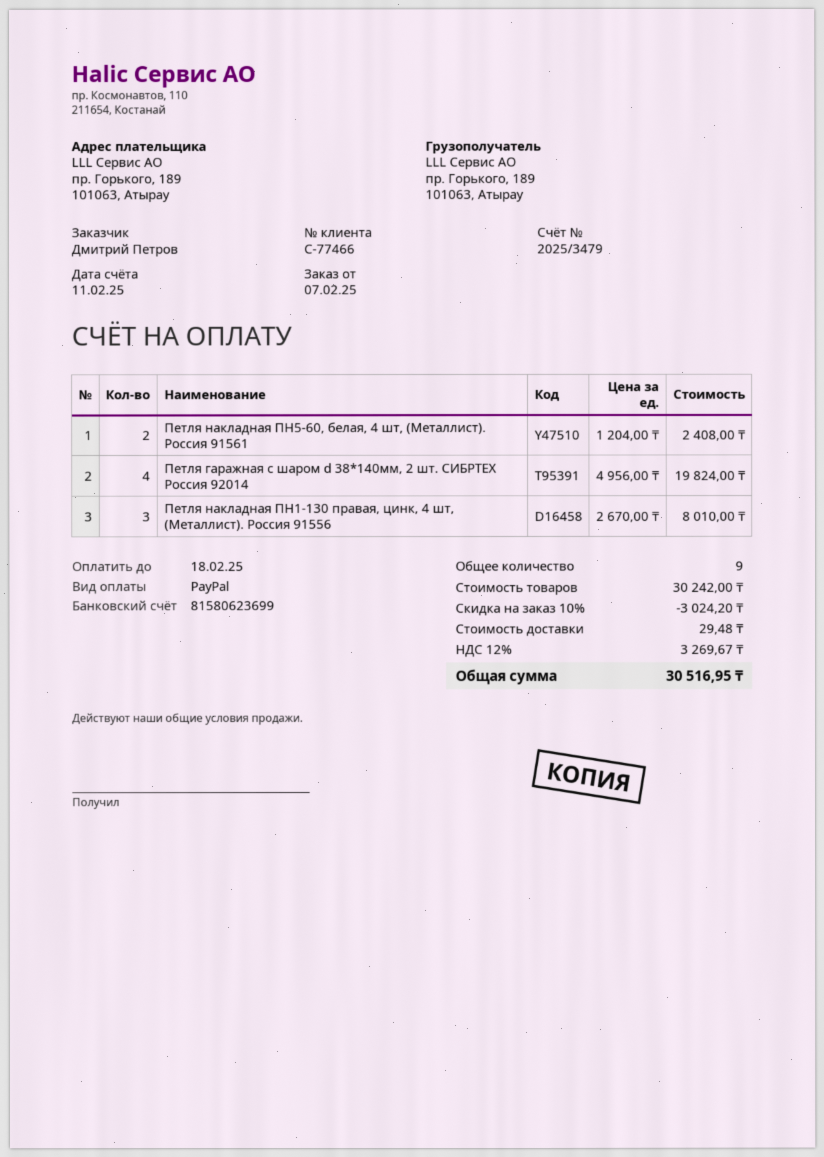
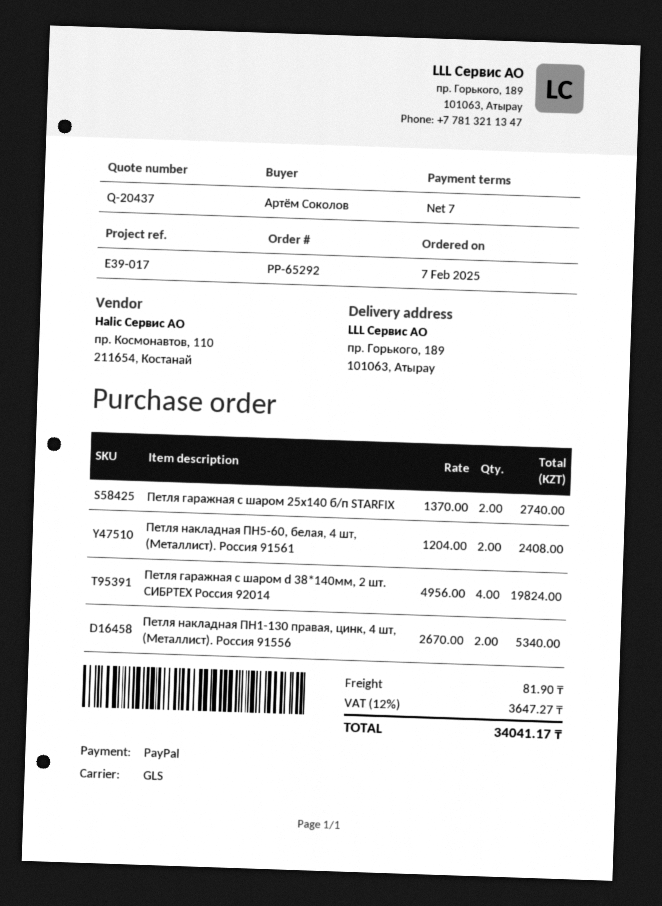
ordered by: Дмитрий Петров -> Артём Соколов
Петля накладная ПН1-130 правая, цинк, 4 шт, (Металлист). Россия 91556: 3 x 2670.00 = 8010.00 -> 2 x 2670.00 = 5340.00
Петля гаражная с шаром 25х140 б/п STARFIX: none -> 2 x 1370.00 = 2740.00
discount: 10% = 3024.20 -> none
shipping: 29.48 -> 81.90
tax: 12% = 3269.67 -> 12% = 3647.27
total: 30516.95 -> 34041.17

